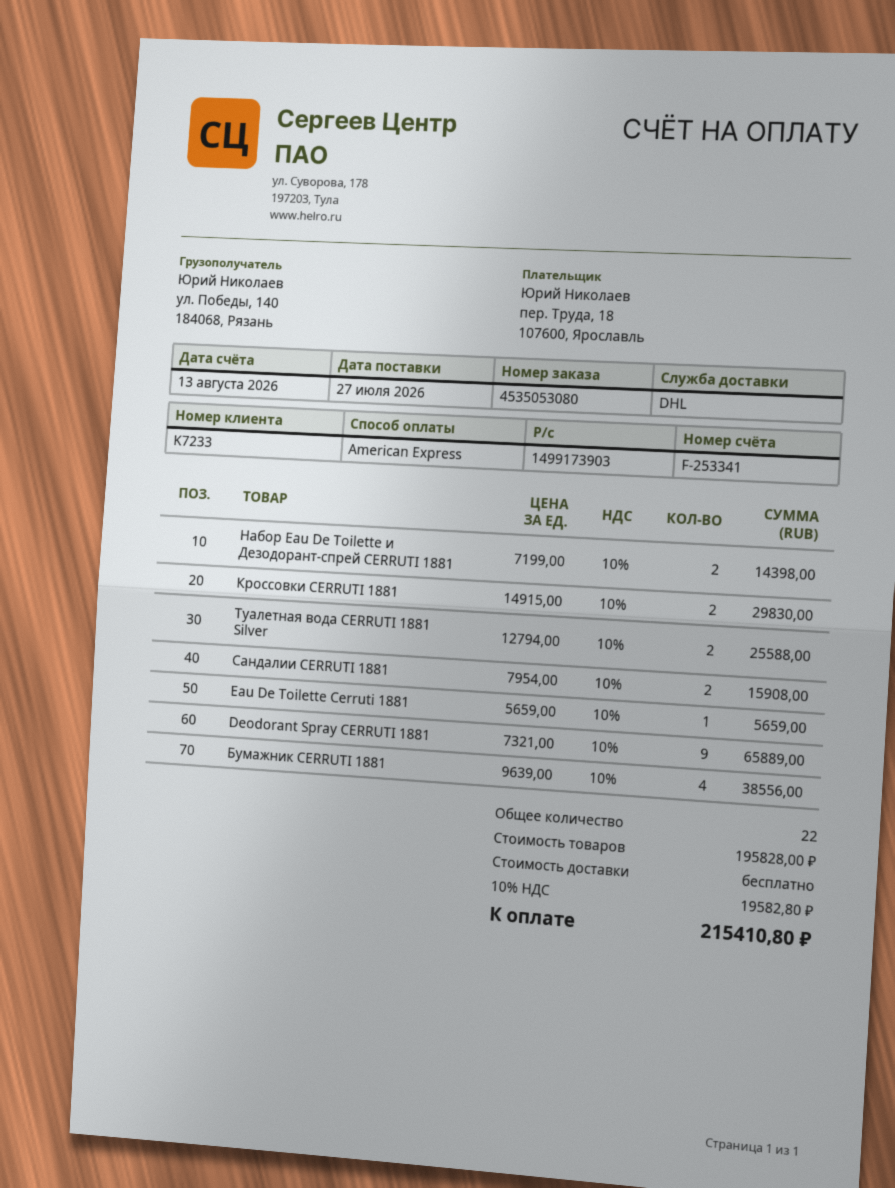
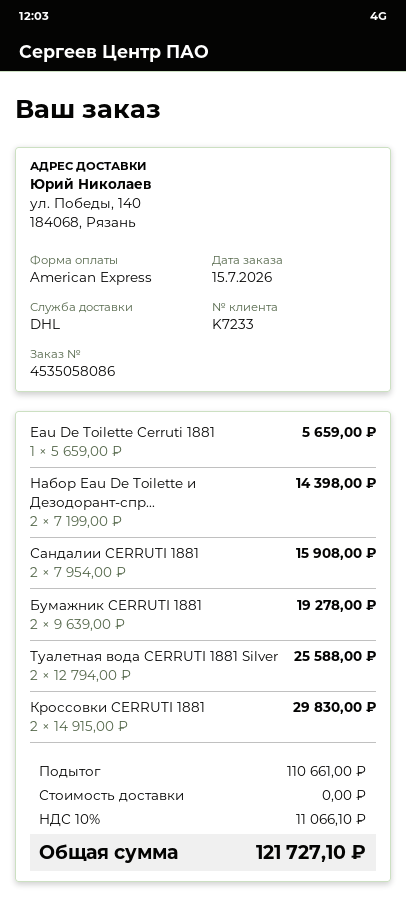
order number: 4535053080 -> 4535058086
Deodorant Spray CERRUTI 1881: 9 x 7321.00 = 65889.00 -> none
Бумажник CERRUTI 1881: 4 x 9639.00 = 38556.00 -> 2 x 9639.00 = 19278.00
subtotal: 195828.00 -> 110661.00
tax: 10% = 19582.80 -> 10% = 11066.10
total: 215410.80 -> 121727.10

